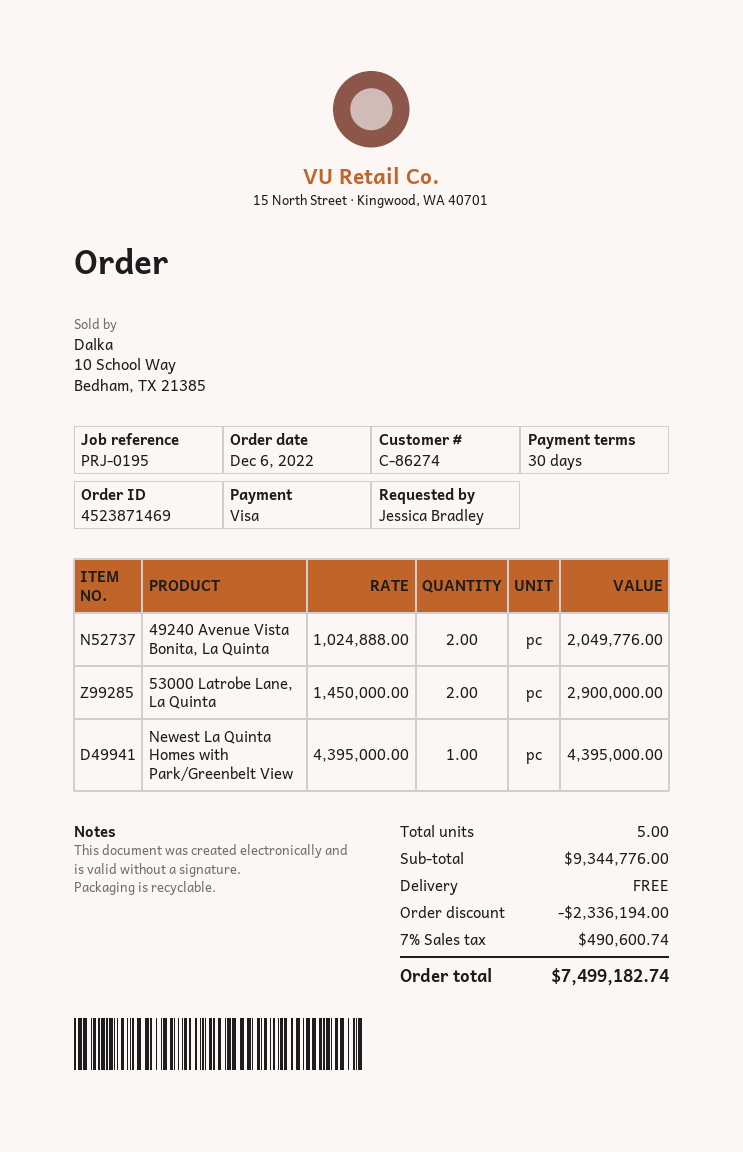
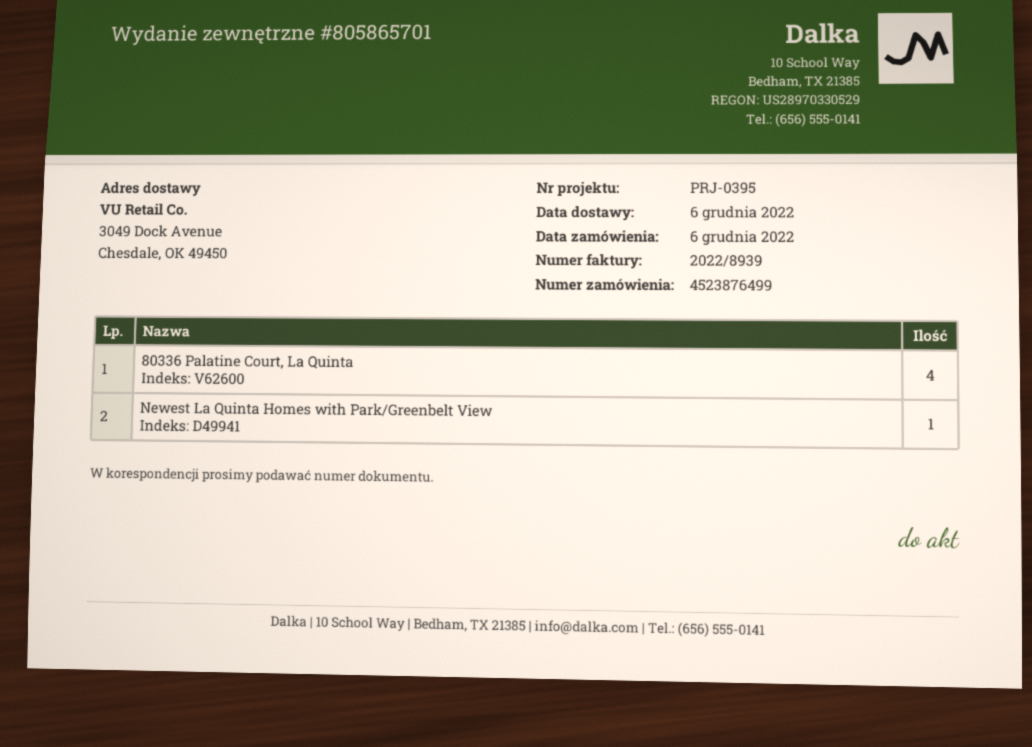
order number: 4523871469 -> 4523876499
reference: PRJ-0195 -> PRJ-0395
49240 Avenue Vista Bonita, La Quinta: 2 -> none
53000 Latrobe Lane, La Quinta: 2 -> none
80336 Palatine Court, La Quinta: none -> 4

